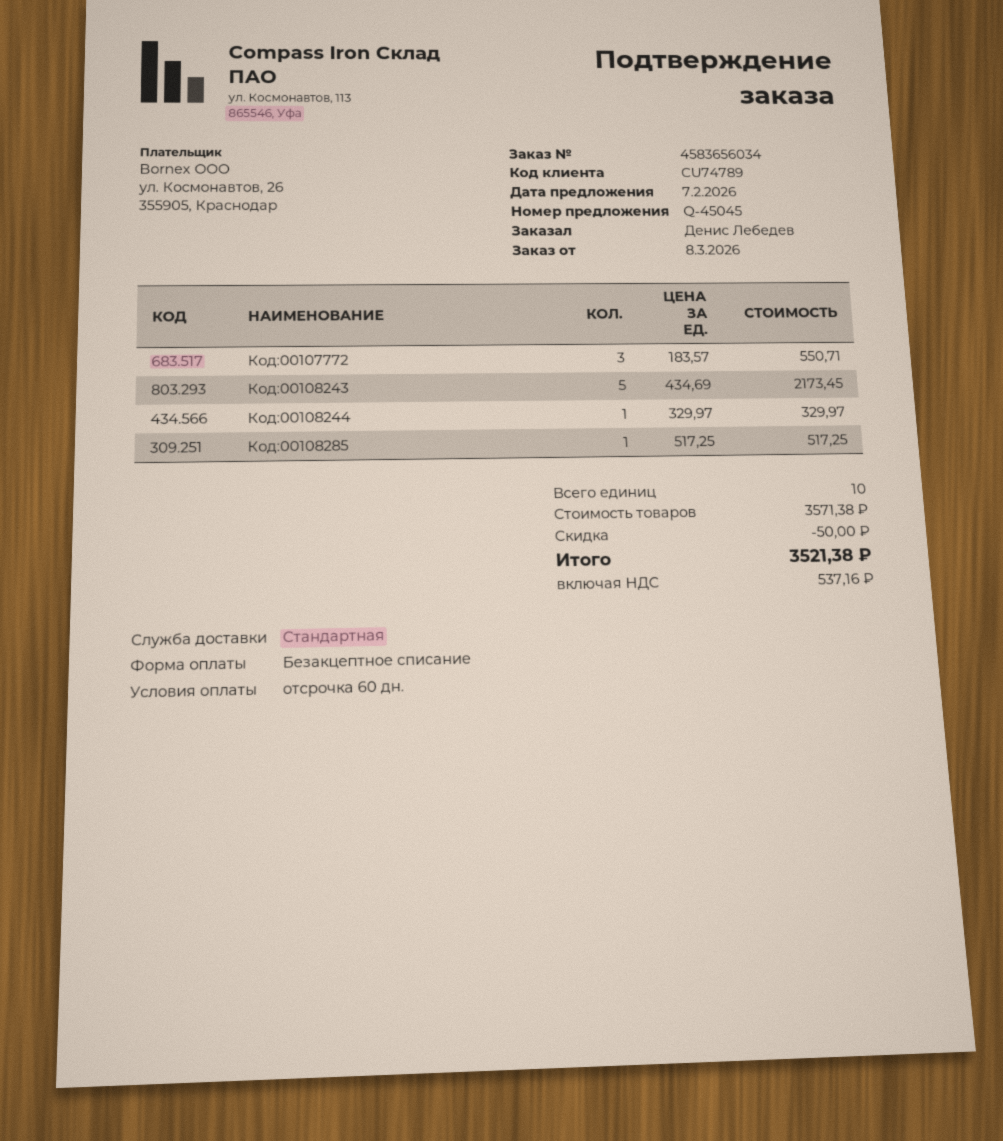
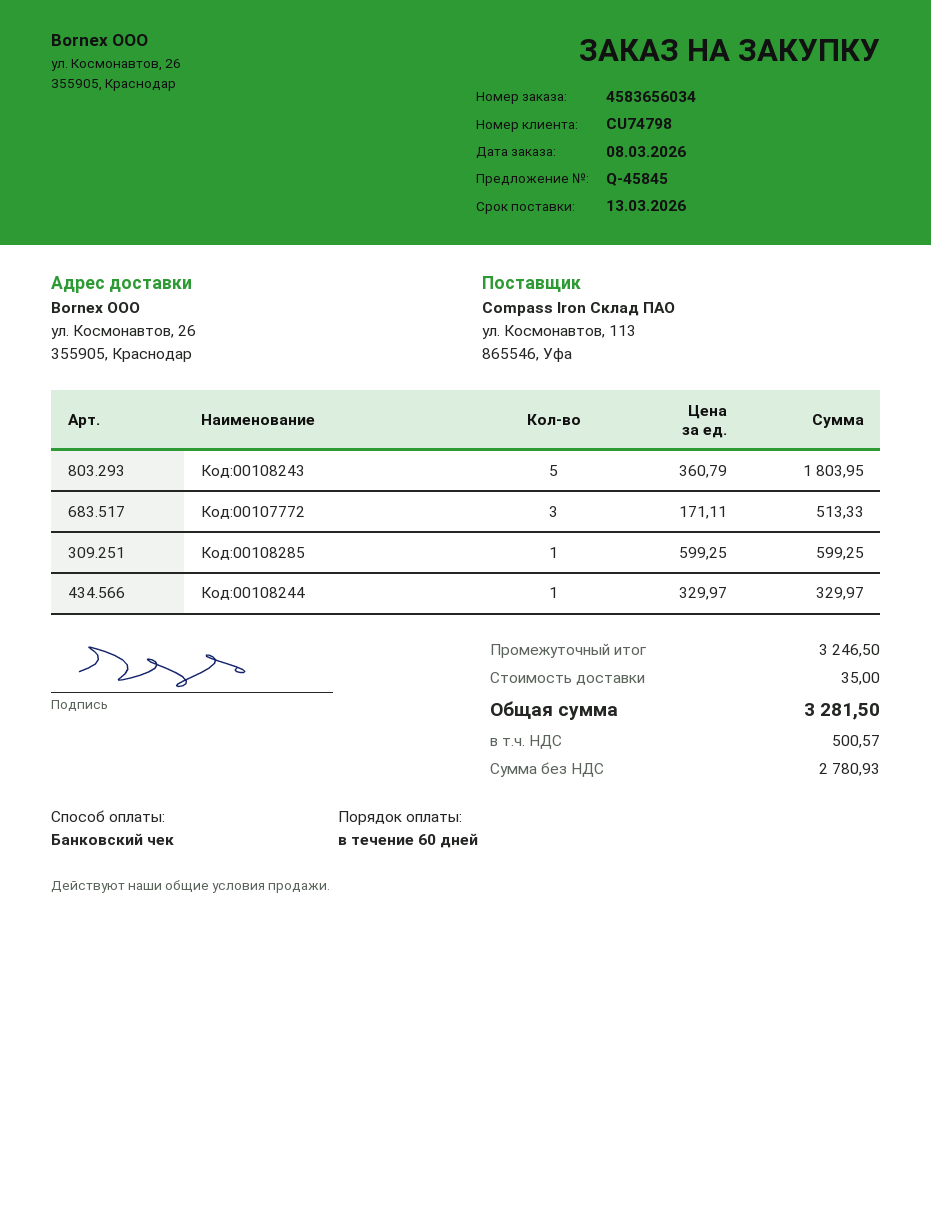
quote number: Q-45045 -> Q-45845
customer number: CU74789 -> CU74798
payment method: direct debit -> cheque
Код:00107772: 3 x 183.57 = 550.71 -> 3 x 171.11 = 513.33
Код:00108243: 5 x 434.69 = 2173.45 -> 5 x 360.79 = 1803.95
Код:00108285: 1 x 517.25 = 517.25 -> 1 x 599.25 = 599.25
subtotal: 3571.38 -> 3246.50
discount: 50.00 -> none
shipping: none -> 35.00
tax: 537.16 -> 500.57
total: 3521.38 -> 3281.50

